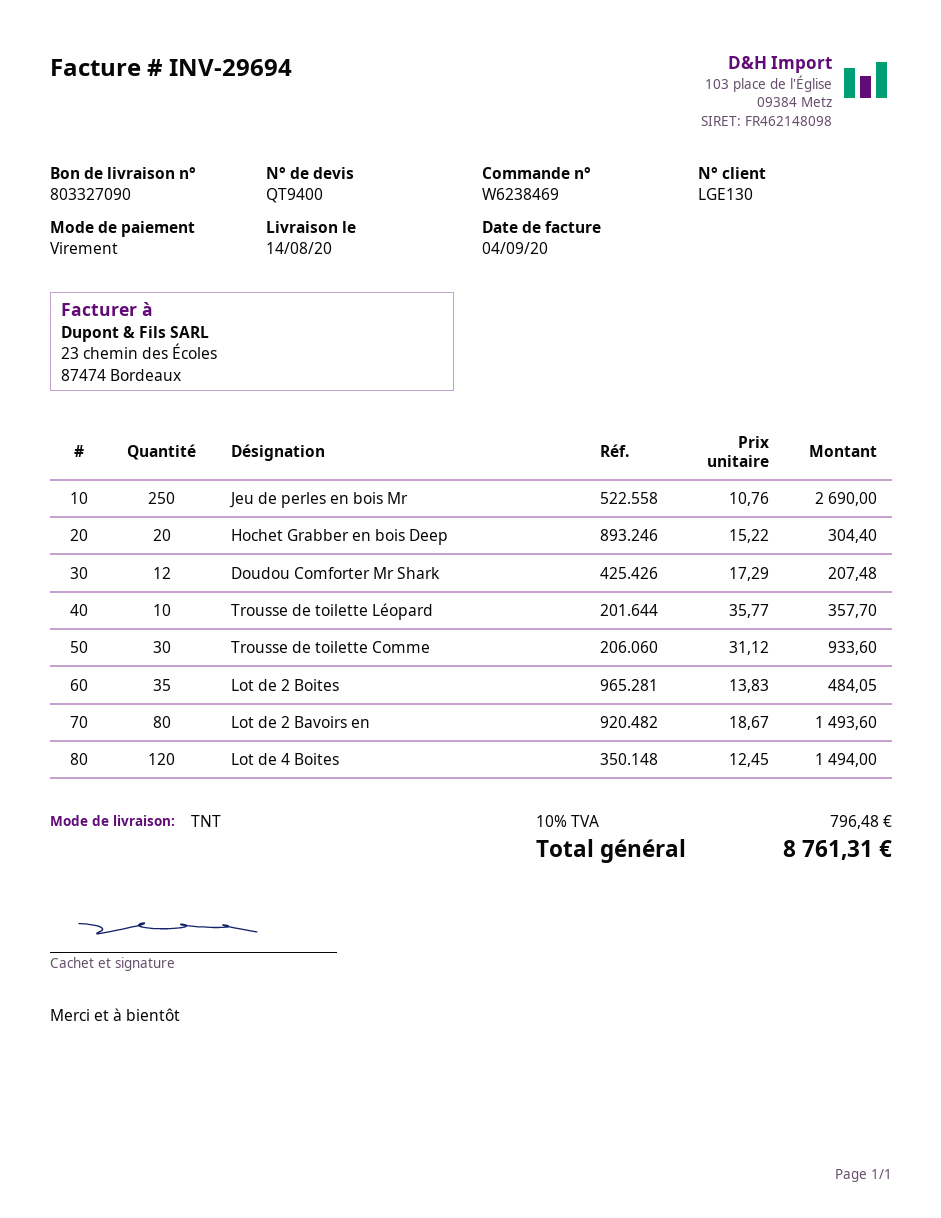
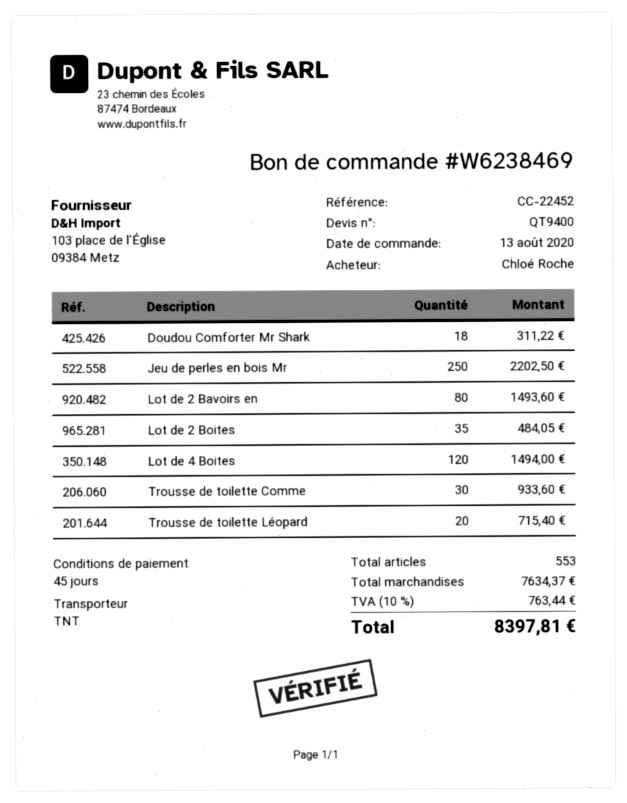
Jeu de perles en bois Mr: 250 for 2690.00 -> 250 for 2202.50
Hochet Grabber en bois Deep: 20 for 304.40 -> none
Doudou Comforter Mr Shark: 12 for 207.48 -> 18 for 311.22
Trousse de toilette Léopard: 10 for 357.70 -> 20 for 715.40
tax: 10% = 796.48 -> 10% = 763.44
total: 8761.31 -> 8397.81

